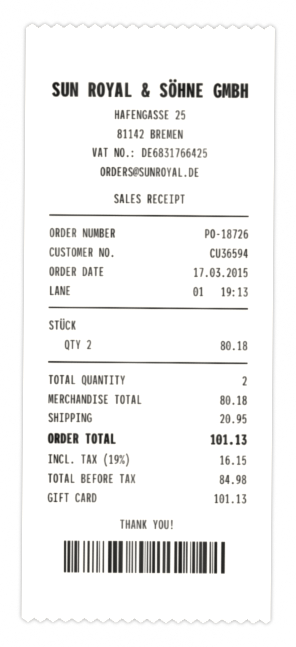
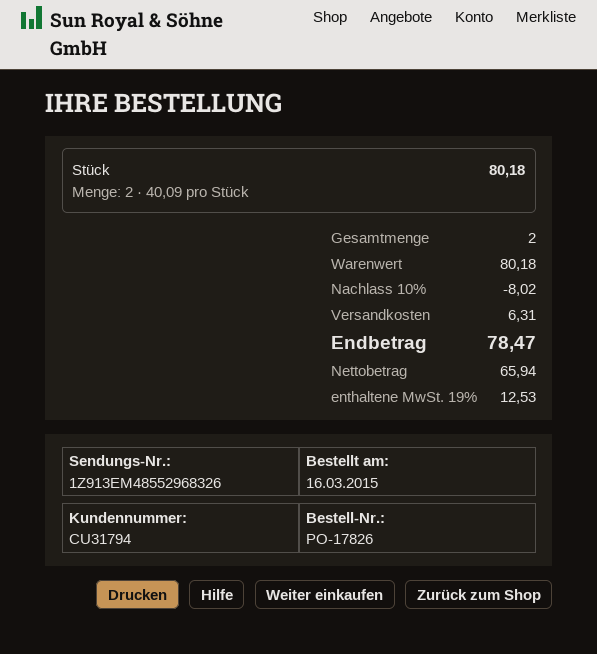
order number: PO-18726 -> PO-17826
order date: 2015-03-17 -> 2015-03-16
customer number: CU36594 -> CU31794
discount: none -> 10% = 8.02
shipping: 20.95 -> 6.31
net: 84.98 -> 65.94
tax: 19% = 16.15 -> 19% = 12.53
total: 101.13 -> 78.47

